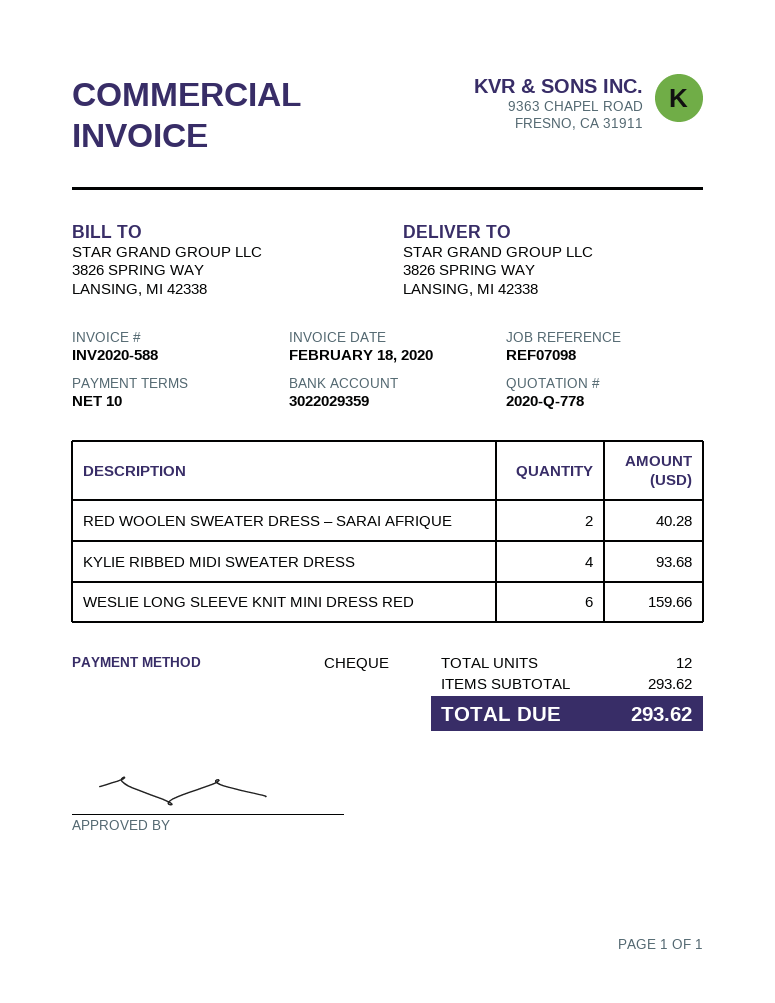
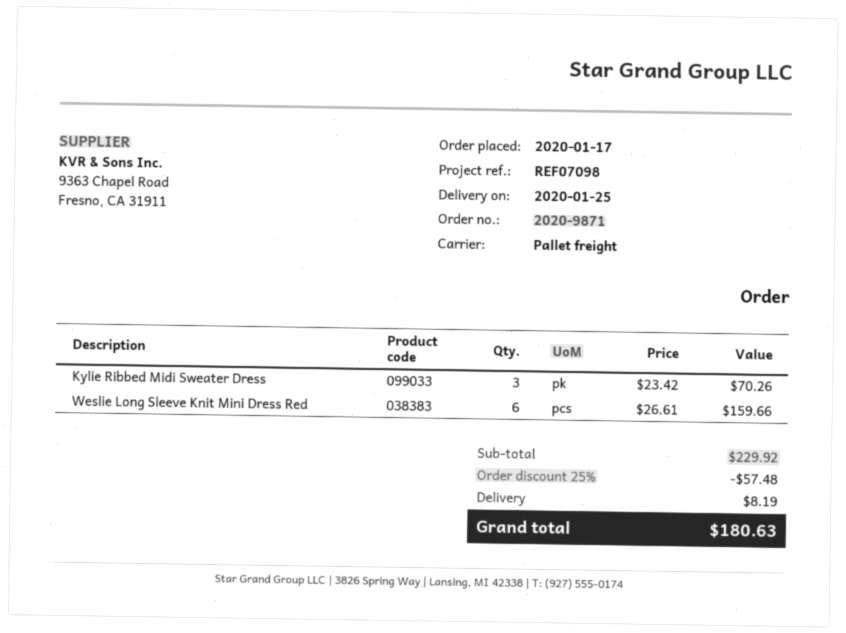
RED WOOLEN SWEATER DRESS – SARAI AFRIQUE: 2 for 40.28 -> none
KYLIE RIBBED MIDI SWEATER DRESS: 4 for 93.68 -> 3 for 70.26
subtotal: 293.62 -> 229.92
discount: none -> 25% = 57.48
shipping: none -> 8.19
total: 293.62 -> 180.63

